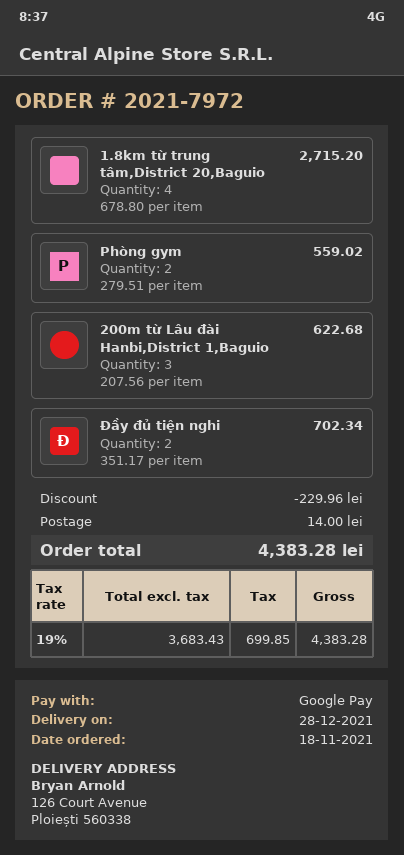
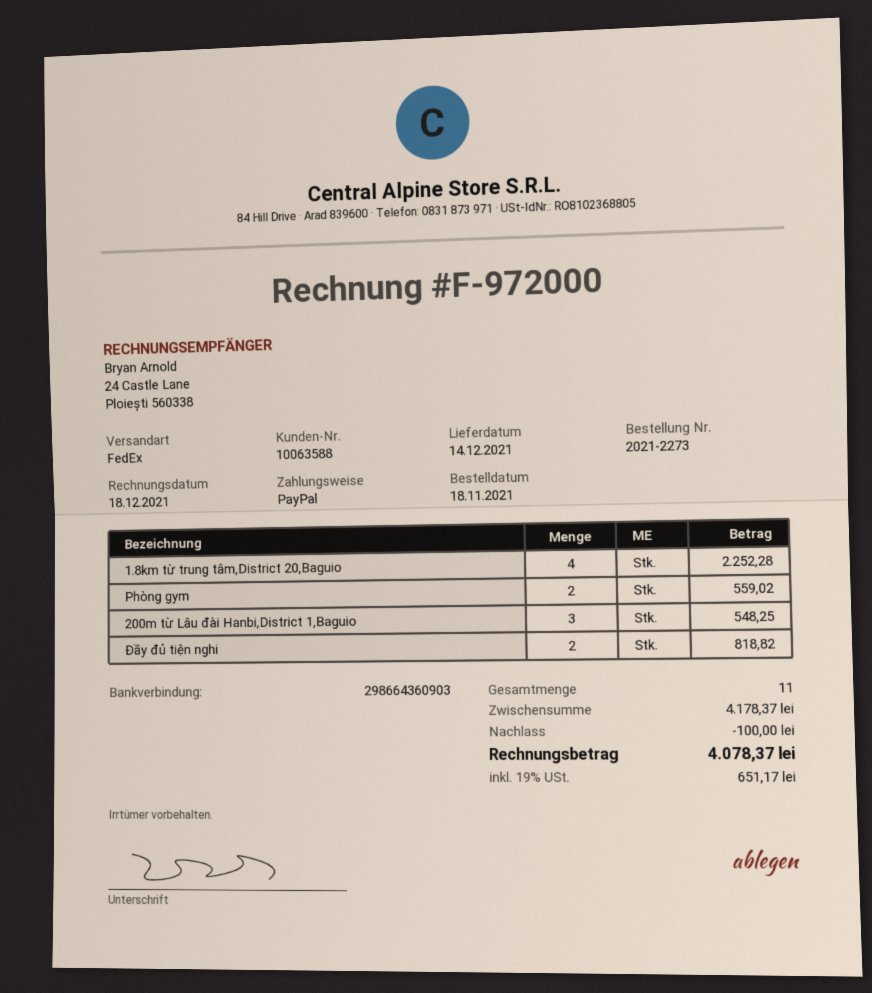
order number: 2021-7972 -> 2021-2273
delivery date: 2021-12-28 -> 2021-12-14
payment method: Google Pay -> PayPal
1.8km từ trung tâm,District 20,Baguio: 4 for 2715.20 -> 4 for 2252.28
200m từ Lâu đài Hanbi,District 1,Baguio: 3 for 622.68 -> 3 for 548.25
Đầy đủ tiện nghi: 2 for 702.34 -> 2 for 818.82
discount: 229.96 -> 100.00
shipping: 14.00 -> none
tax: 19% = 699.85 -> 19% = 651.17
total: 4383.28 -> 4078.37

